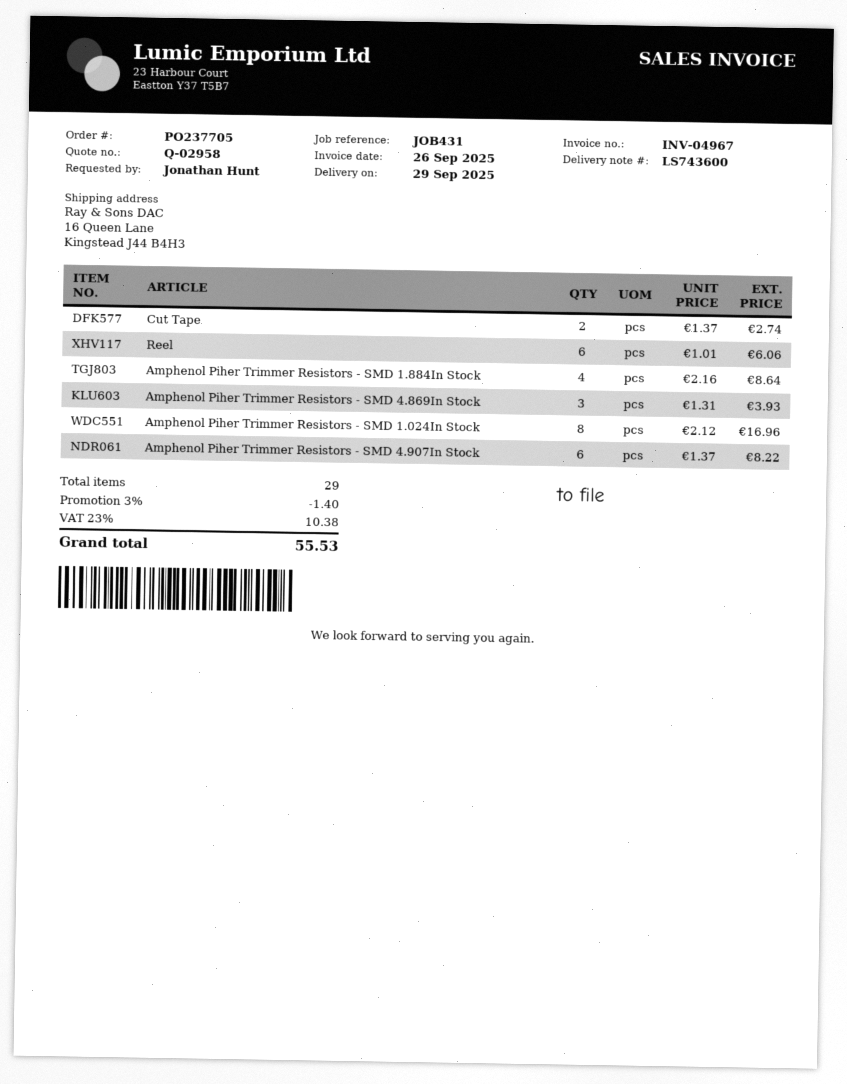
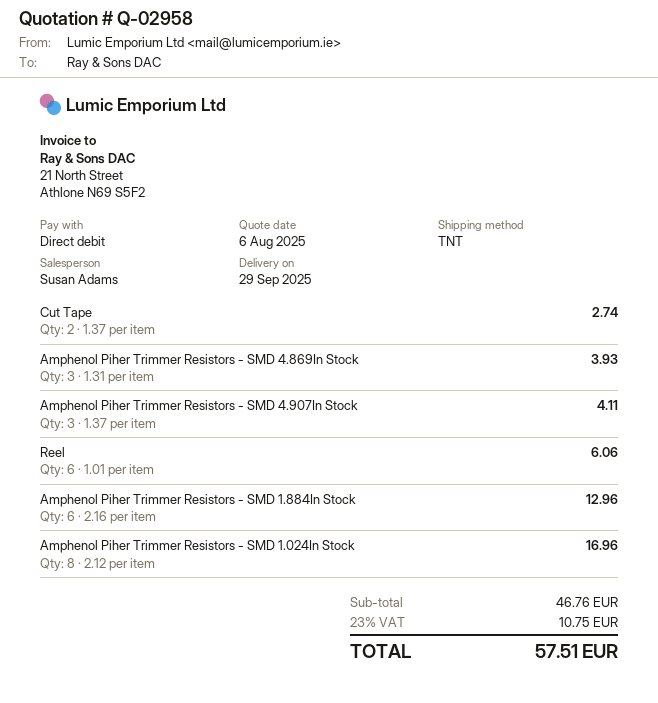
Amphenol Piher Trimmer Resistors - SMD 1.884In Stock: 4 x 2.16 = 8.64 -> 6 x 2.16 = 12.96
Amphenol Piher Trimmer Resistors - SMD 4.907In Stock: 6 x 1.37 = 8.22 -> 3 x 1.37 = 4.11
discount: 3% = 1.40 -> none
tax: 23% = 10.38 -> 23% = 10.75
total: 55.53 -> 57.51

